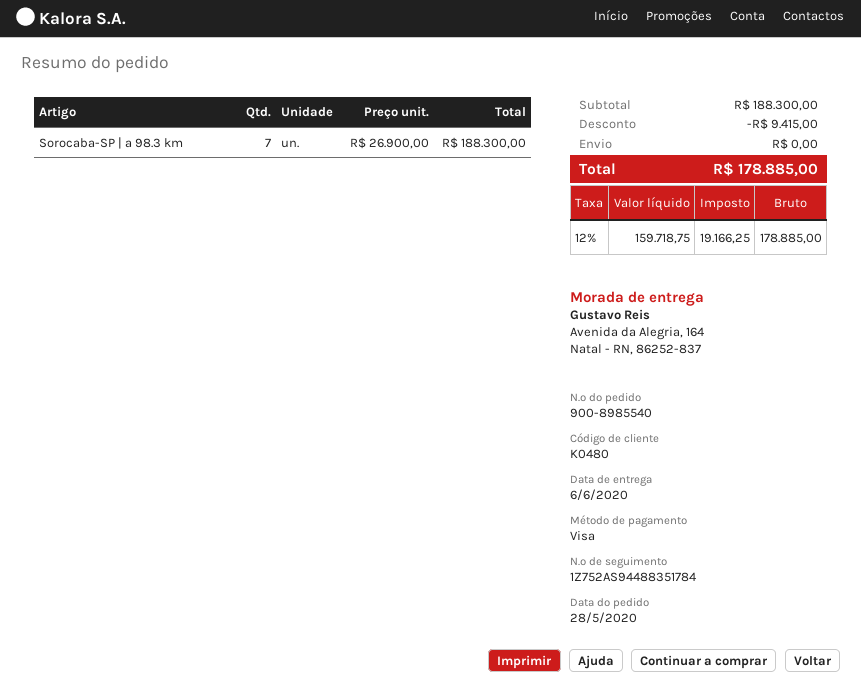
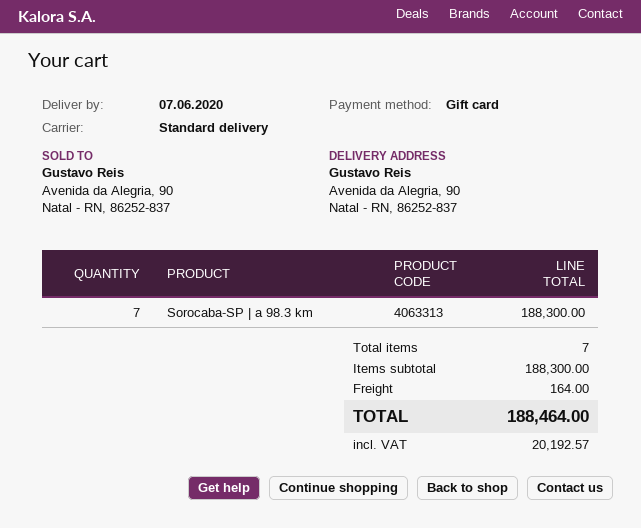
delivery date: 2020-06-06 -> 2020-06-07
payment method: Visa -> gift card
ship to: Avenida da Alegria, 164, Natal - RN, 86252-837 -> Avenida da Alegria, 90, Natal - RN, 86252-837
discount: 9415.00 -> none
shipping: 0.00 -> 164.00
tax: 19166.25 -> 20192.57
total: 178885.00 -> 188464.00

